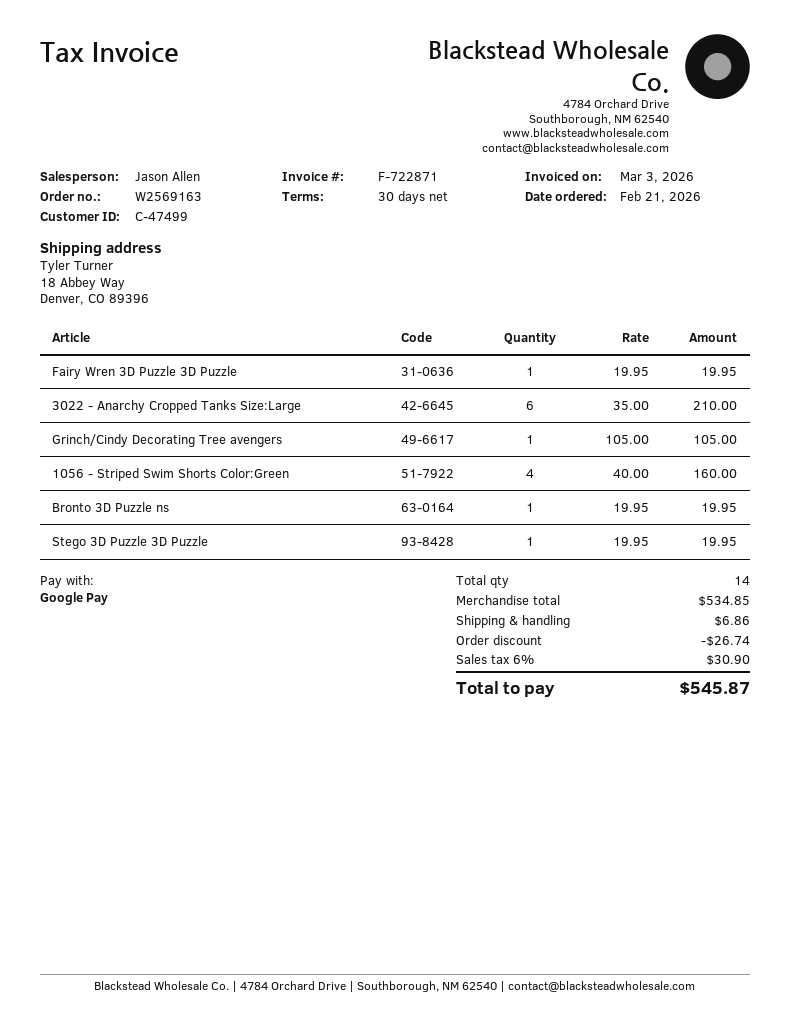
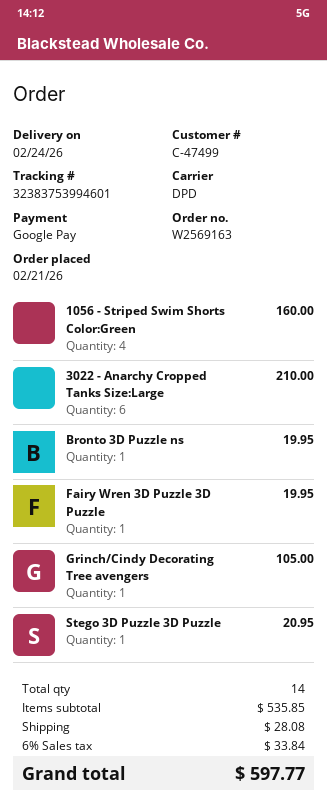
Stego 3D Puzzle 3D Puzzle: 1 for 19.95 -> 1 for 20.95
subtotal: 534.85 -> 535.85
discount: 26.74 -> none
shipping: 6.86 -> 28.08
tax: 6% = 30.90 -> 6% = 33.84
total: 545.87 -> 597.77

